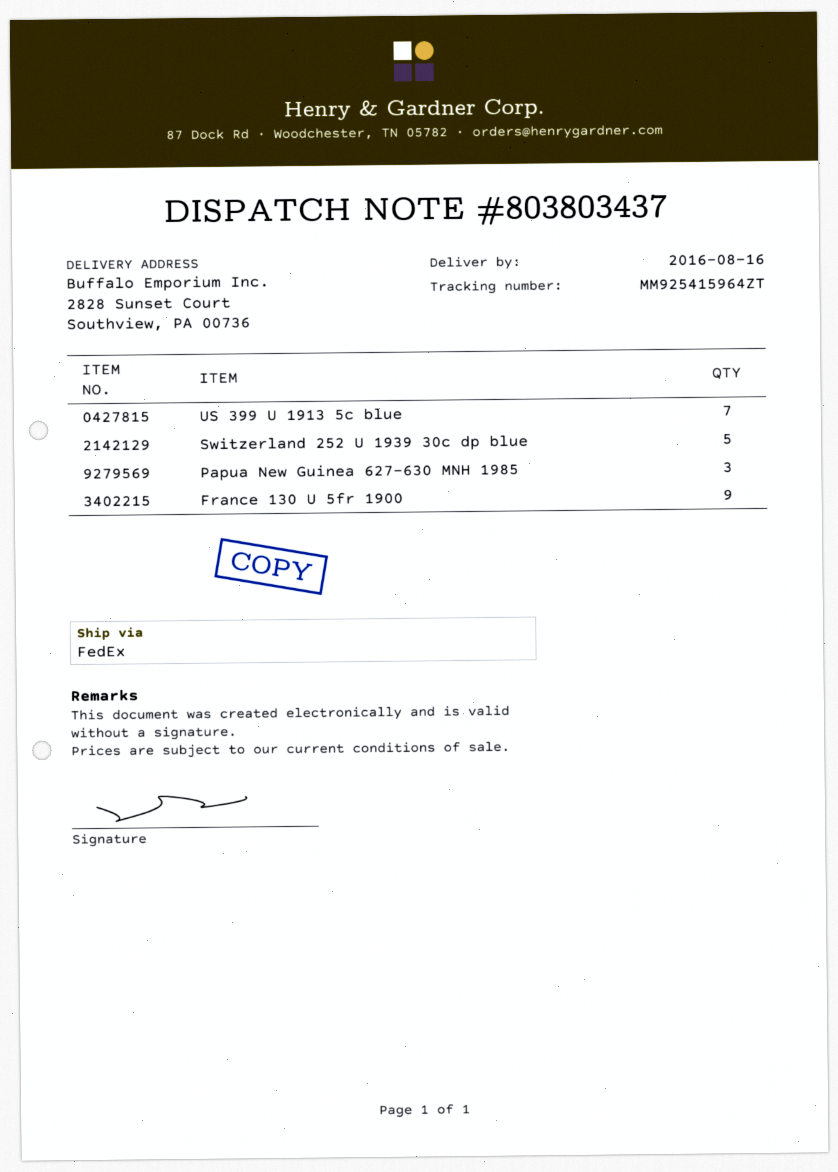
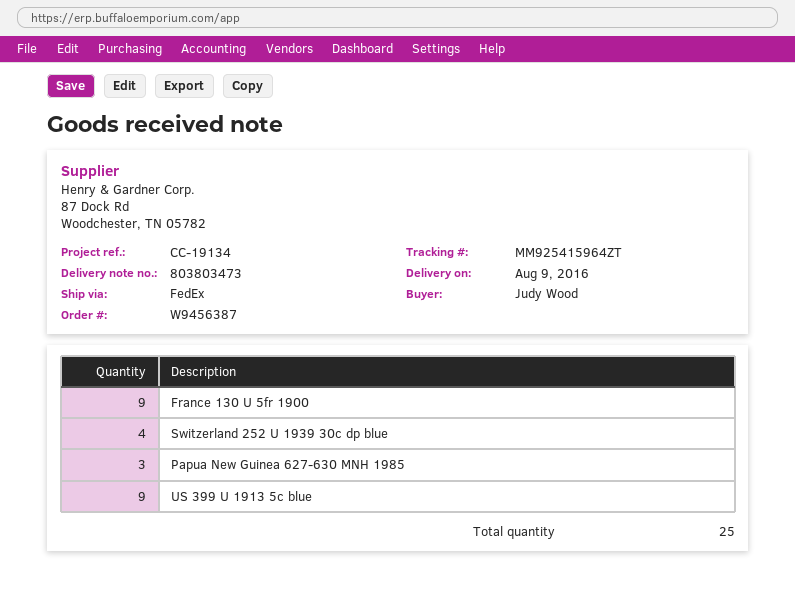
delivery note number: 803803437 -> 803803473
delivery date: 2016-08-16 -> 2016-08-09
US 399 U 1913 5c blue: 7 -> 9
Switzerland 252 U 1939 30c dp blue: 5 -> 4

